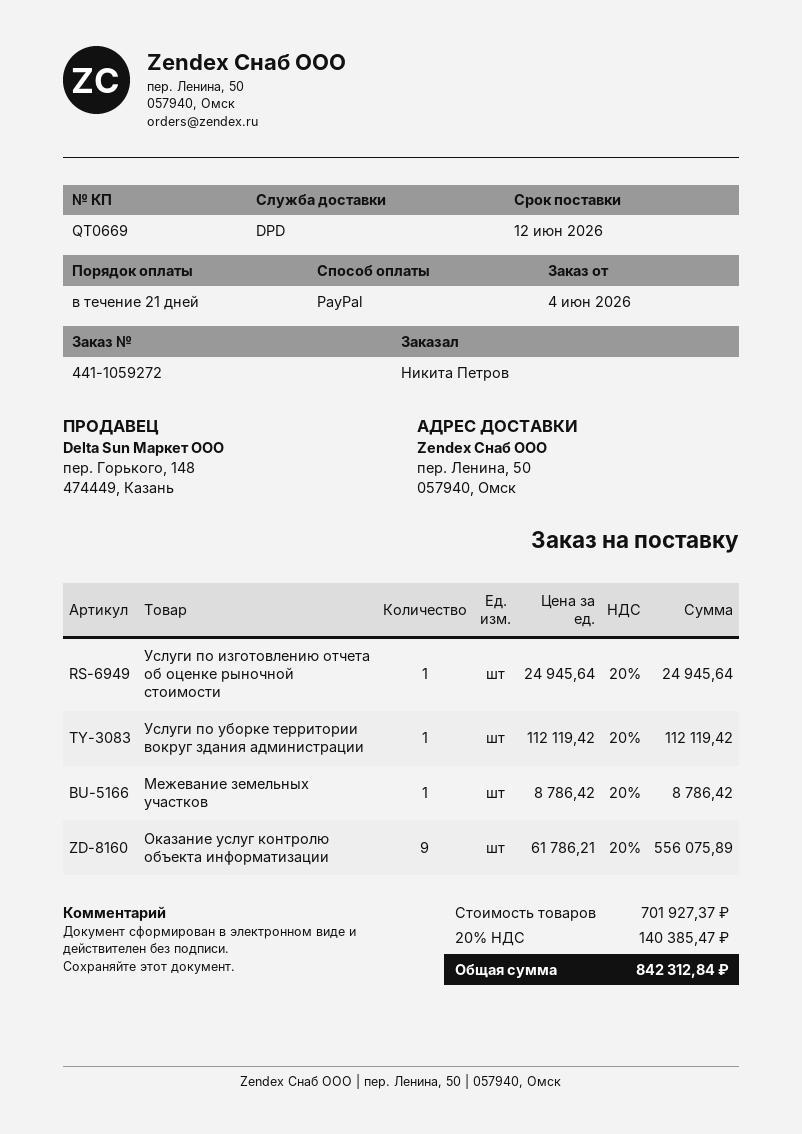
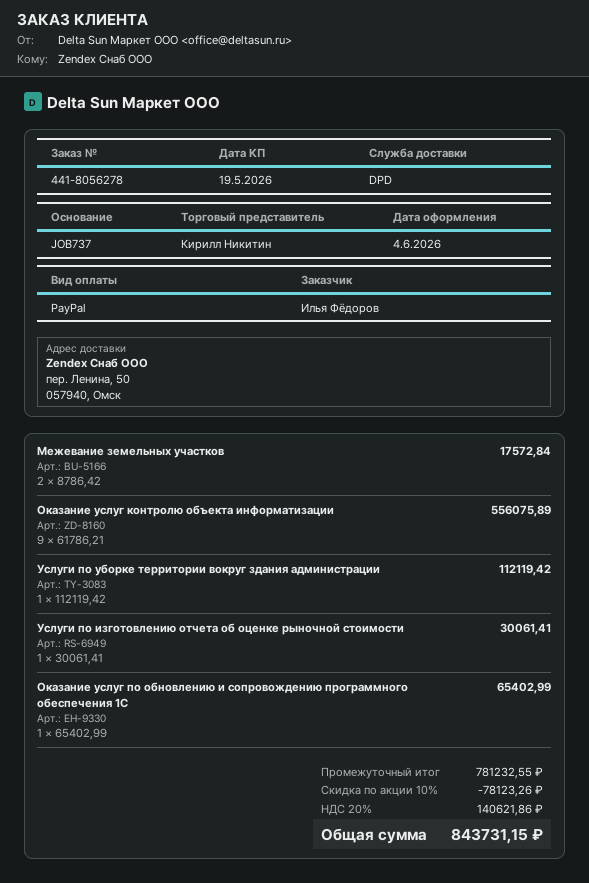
order number: 441-1059272 -> 441-8056278
ordered by: Никита Петров -> Илья Фёдоров
Услуги по изготовлению отчета об оценке рыночной стоимости: 1 x 24945.64 = 24945.64 -> 1 x 30061.41 = 30061.41
Межевание земельных участков: 1 x 8786.42 = 8786.42 -> 2 x 8786.42 = 17572.84
Оказание услуг по обновлению и сопровождению программного обеспечения 1С: none -> 1 x 65402.99 = 65402.99
subtotal: 701927.37 -> 781232.55
discount: none -> 10% = 78123.26
tax: 20% = 140385.47 -> 20% = 140621.86
total: 842312.84 -> 843731.15

